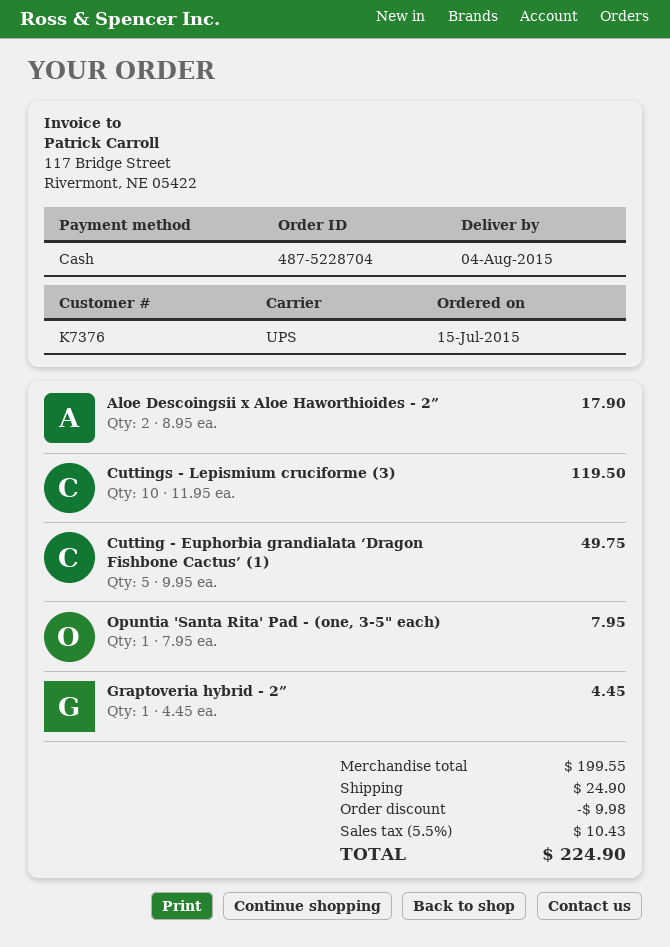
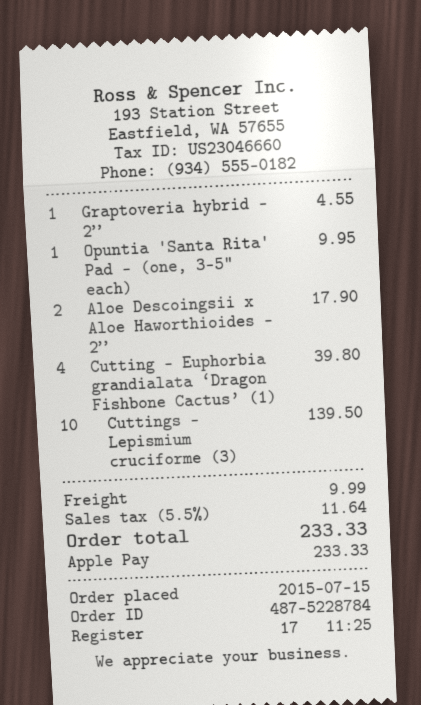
order number: 487-5228704 -> 487-5228784
payment method: cash -> Apple Pay
Cuttings - Lepismium cruciforme (3): 10 for 119.50 -> 10 for 139.50
Cutting - Euphorbia grandialata ‘Dragon Fishbone Cactus’ (1): 5 for 49.75 -> 4 for 39.80
Opuntia 'Santa Rita' Pad - (one, 3-5" each): 1 for 7.95 -> 1 for 9.95
Graptoveria hybrid - 2”: 1 for 4.45 -> 1 for 4.55
discount: 9.98 -> none
shipping: 24.90 -> 9.99
tax: 5.5% = 10.43 -> 5.5% = 11.64
total: 224.90 -> 233.33

